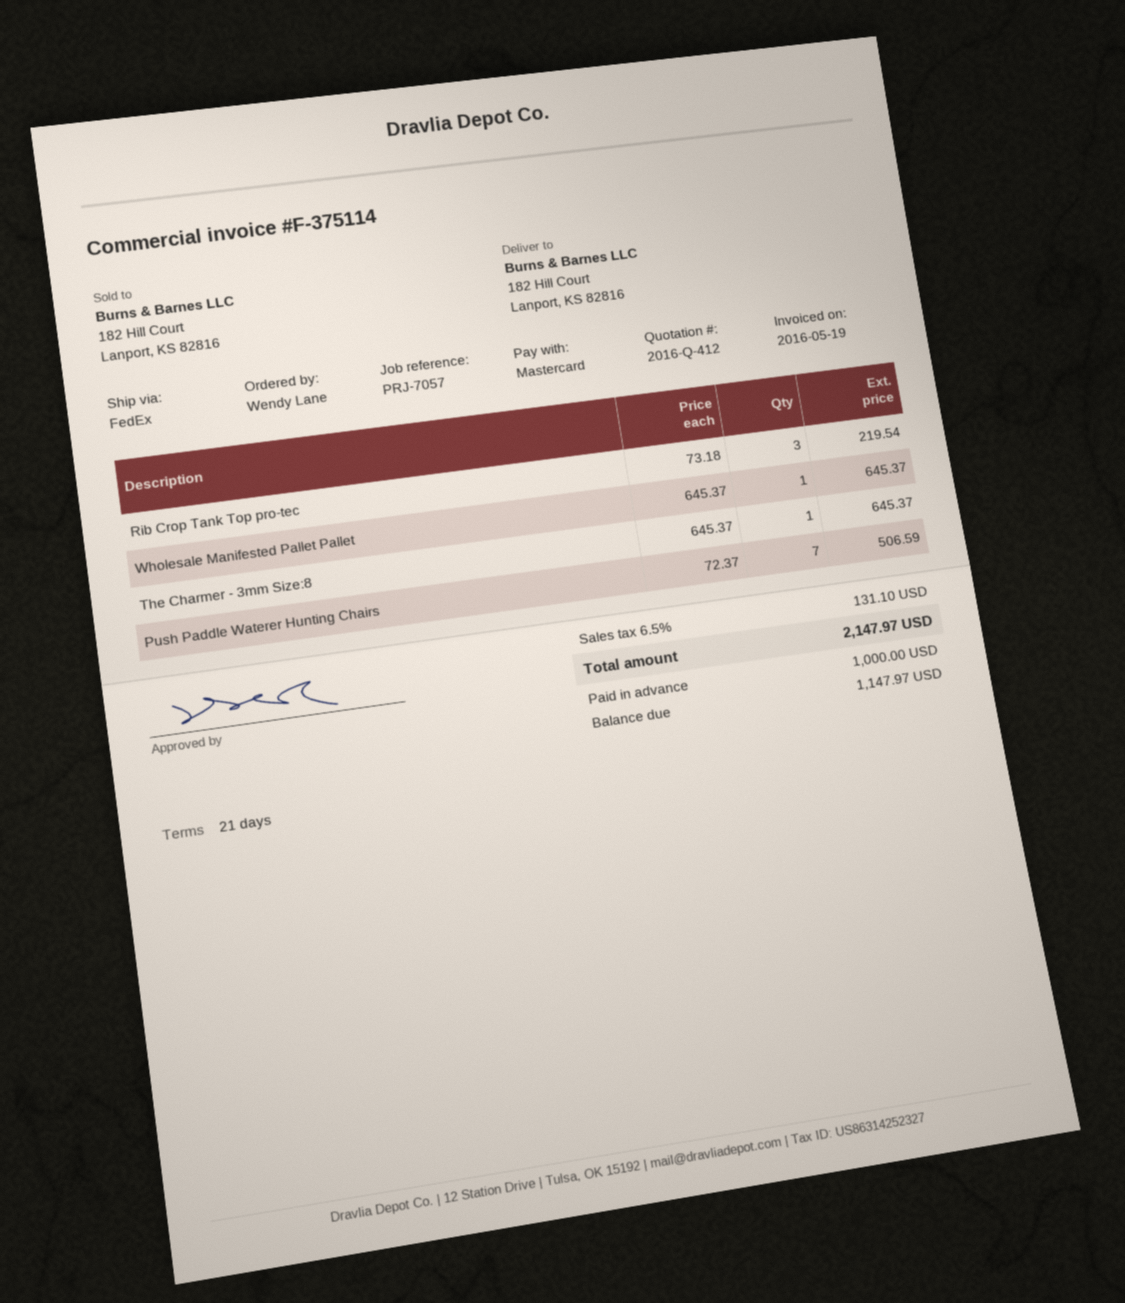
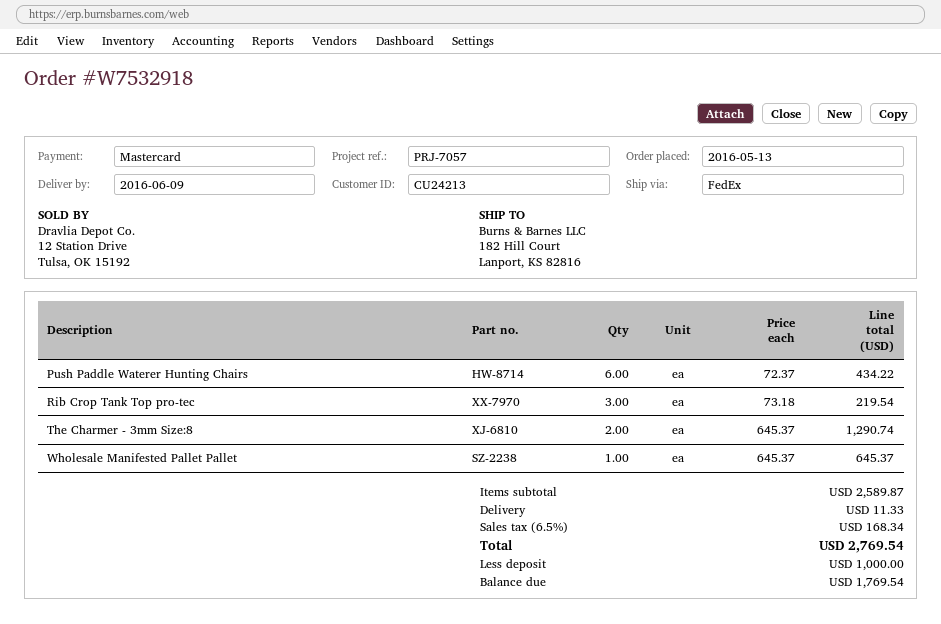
The Charmer - 3mm Size:8: 1 x 645.37 = 645.37 -> 2 x 645.37 = 1290.74
Push Paddle Waterer Hunting Chairs: 7 x 72.37 = 506.59 -> 6 x 72.37 = 434.22
shipping: none -> 11.33
tax: 6.5% = 131.10 -> 6.5% = 168.34
total: 2147.97 -> 2769.54
balance: 1147.97 -> 1769.54

